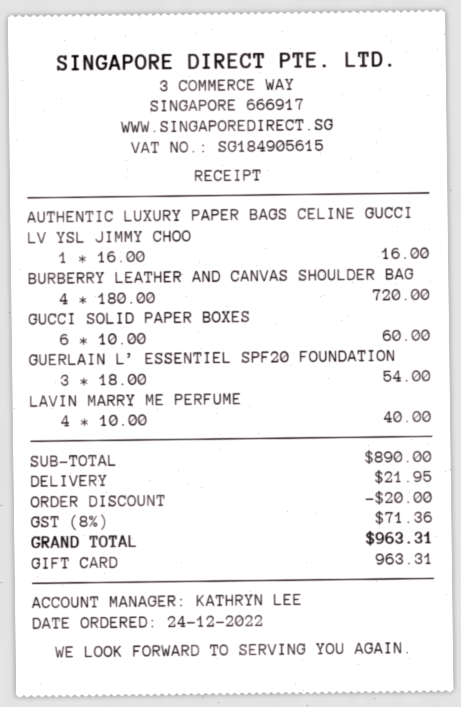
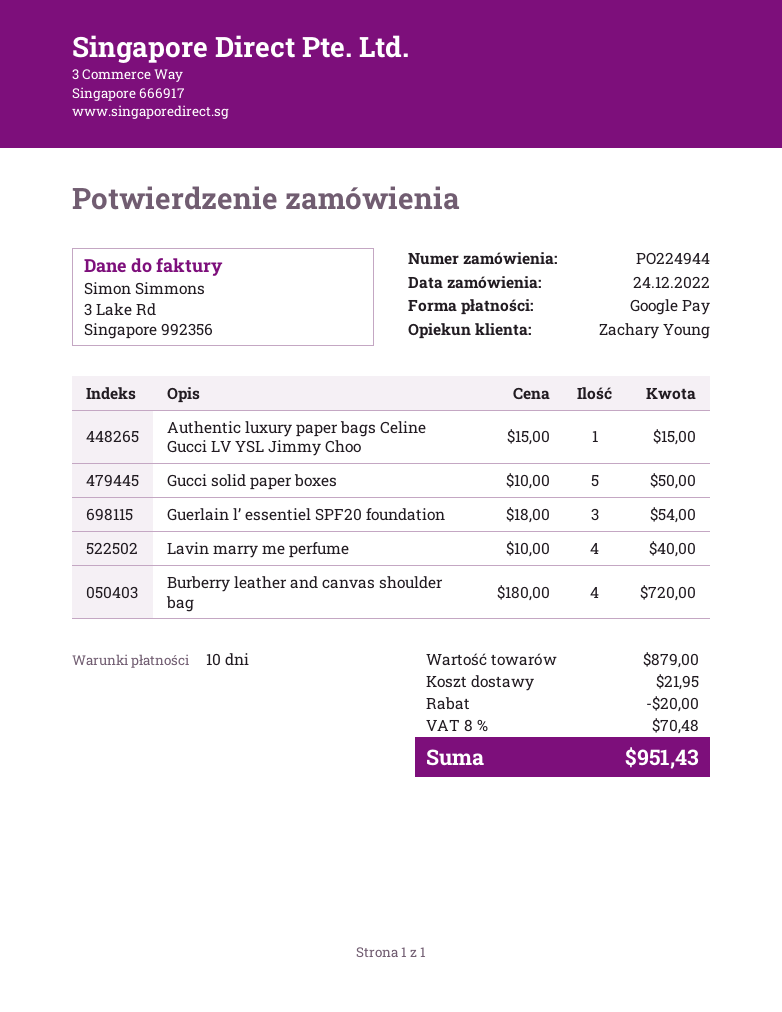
sales rep: KATHRYN LEE -> Zachary Young
payment method: gift card -> Google Pay
AUTHENTIC LUXURY PAPER BAGS CELINE GUCCI LV YSL JIMMY CHOO: 1 x 16.00 = 16.00 -> 1 x 15.00 = 15.00
GUCCI SOLID PAPER BOXES: 6 x 10.00 = 60.00 -> 5 x 10.00 = 50.00
subtotal: 890.00 -> 879.00
tax: 8% = 71.36 -> 8% = 70.48
total: 963.31 -> 951.43

